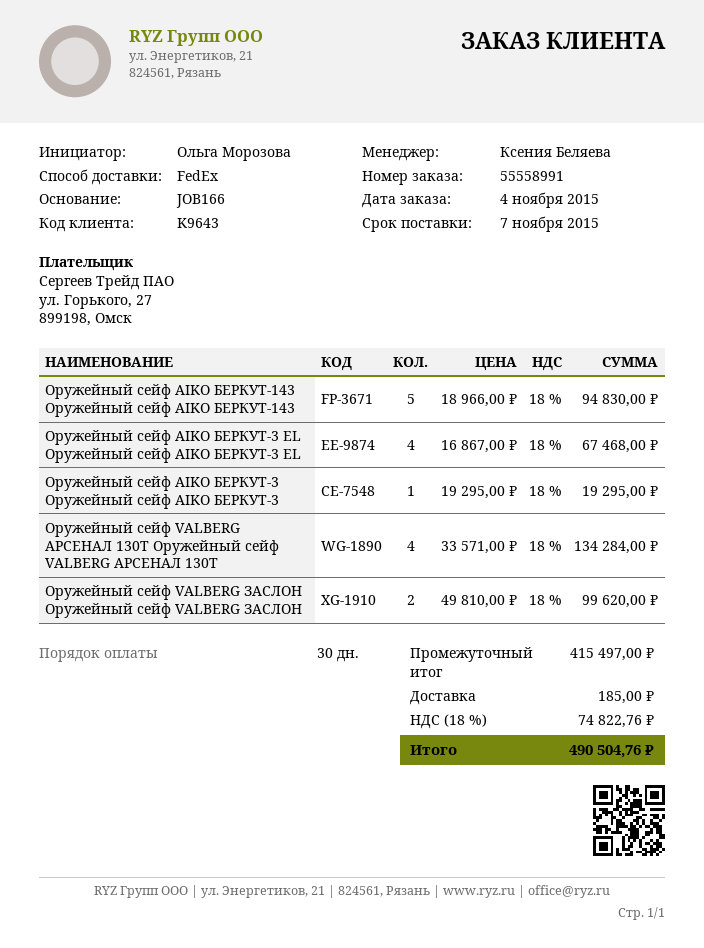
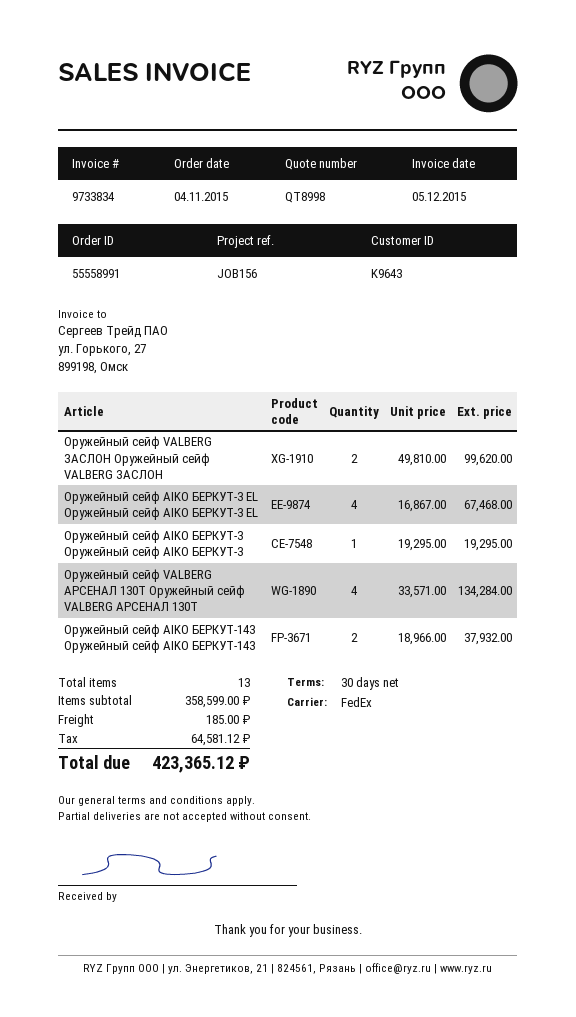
reference: JOB166 -> JOB156
Оружейный сейф AIKO БЕРКУТ-143 Оружейный сейф AIKO БЕРКУТ-143: 5 x 18966.00 = 94830.00 -> 2 x 18966.00 = 37932.00
subtotal: 415497.00 -> 358599.00
tax: 74822.76 -> 64581.12
total: 490504.76 -> 423365.12

